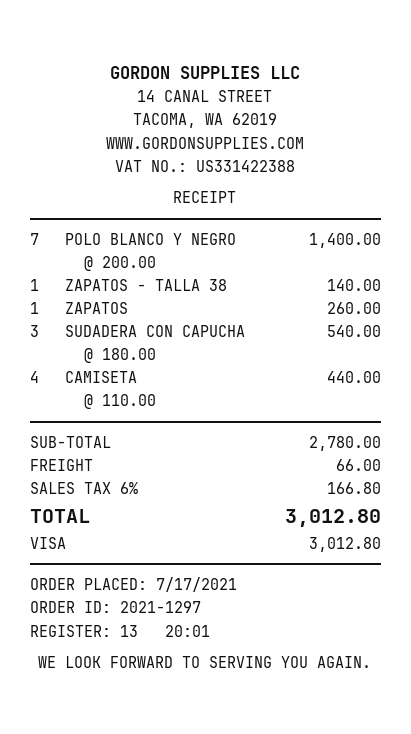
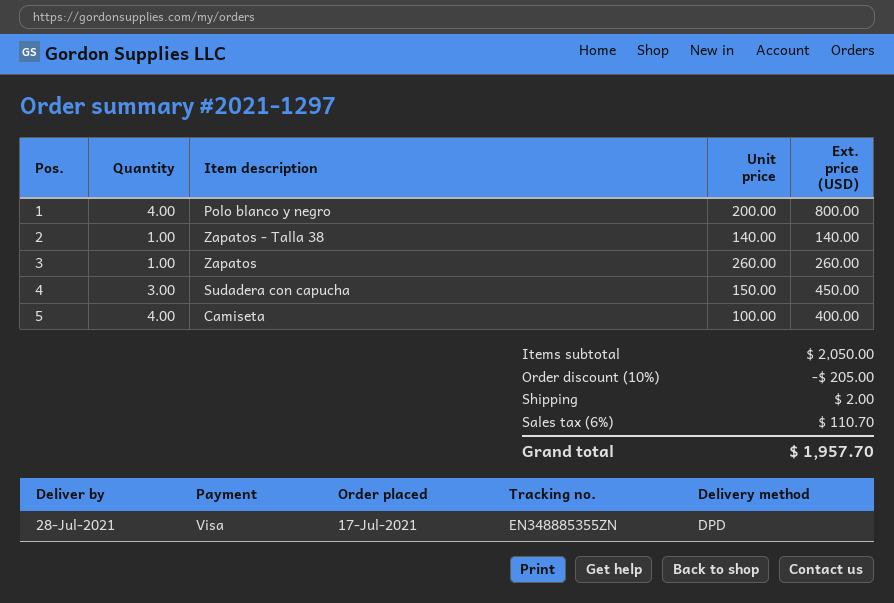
POLO BLANCO Y NEGRO: 7 x 200.00 = 1400.00 -> 4 x 200.00 = 800.00
SUDADERA CON CAPUCHA: 3 x 180.00 = 540.00 -> 3 x 150.00 = 450.00
CAMISETA: 4 x 110.00 = 440.00 -> 4 x 100.00 = 400.00
subtotal: 2780.00 -> 2050.00
discount: none -> 10% = 205.00
shipping: 66.00 -> 2.00
tax: 6% = 166.80 -> 6% = 110.70
total: 3012.80 -> 1957.70

